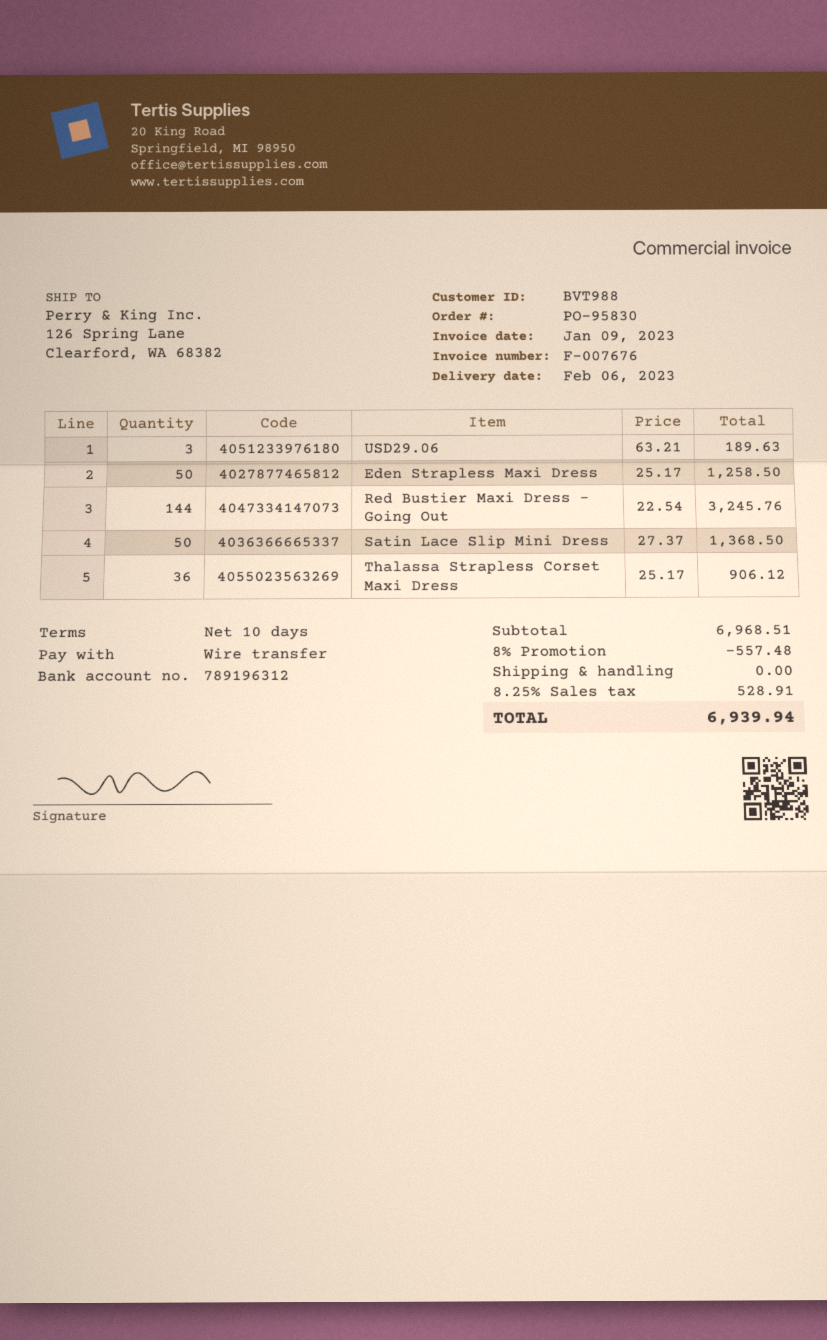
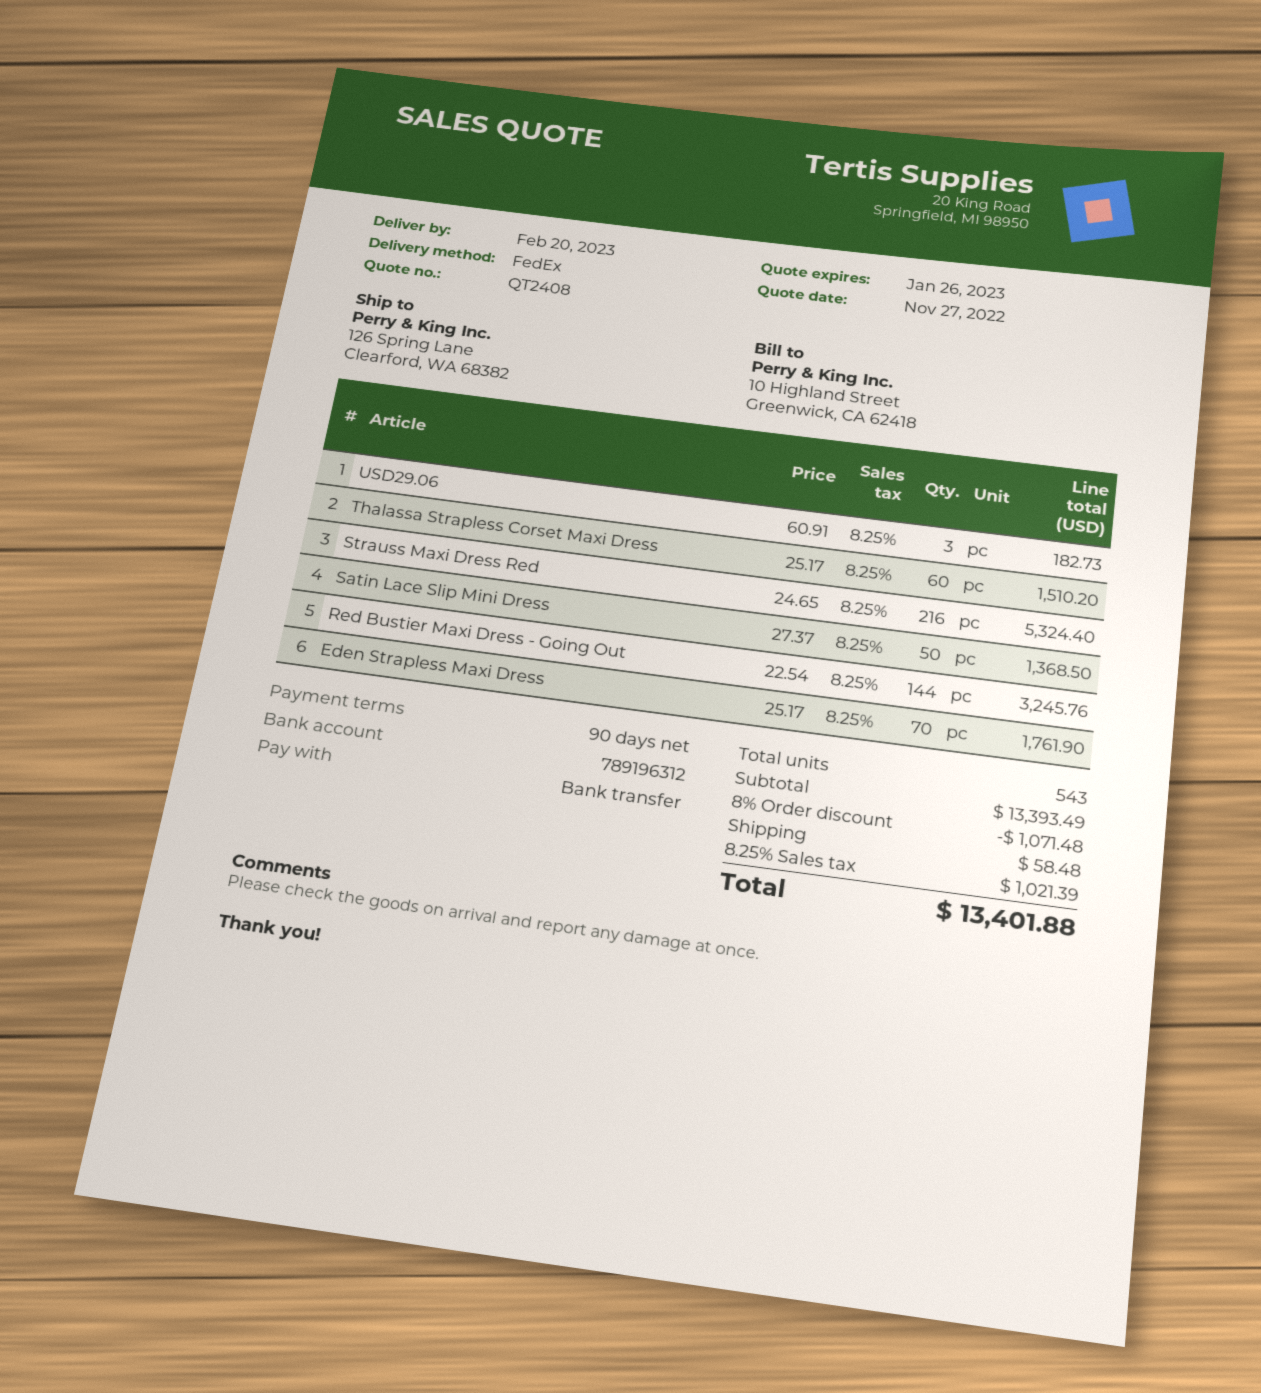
delivery date: 2023-02-06 -> 2023-02-20
payment terms: 10 days -> 90 days
USD29.06: 3 x 63.21 = 189.63 -> 3 x 60.91 = 182.73
Eden Strapless Maxi Dress: 50 x 25.17 = 1258.50 -> 70 x 25.17 = 1761.90
Thalassa Strapless Corset Maxi Dress: 36 x 25.17 = 906.12 -> 60 x 25.17 = 1510.20
Strauss Maxi Dress Red: none -> 216 x 24.65 = 5324.40
subtotal: 6968.51 -> 13393.49
discount: 8% = 557.48 -> 8% = 1071.48
shipping: 0.00 -> 58.48
tax: 8.25% = 528.91 -> 8.25% = 1021.39
total: 6939.94 -> 13401.88

